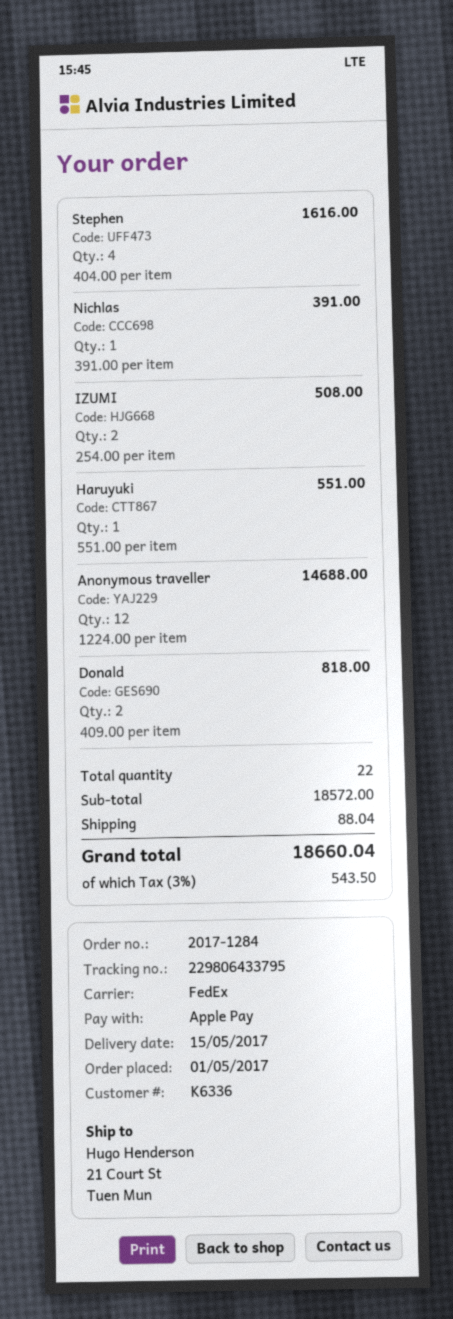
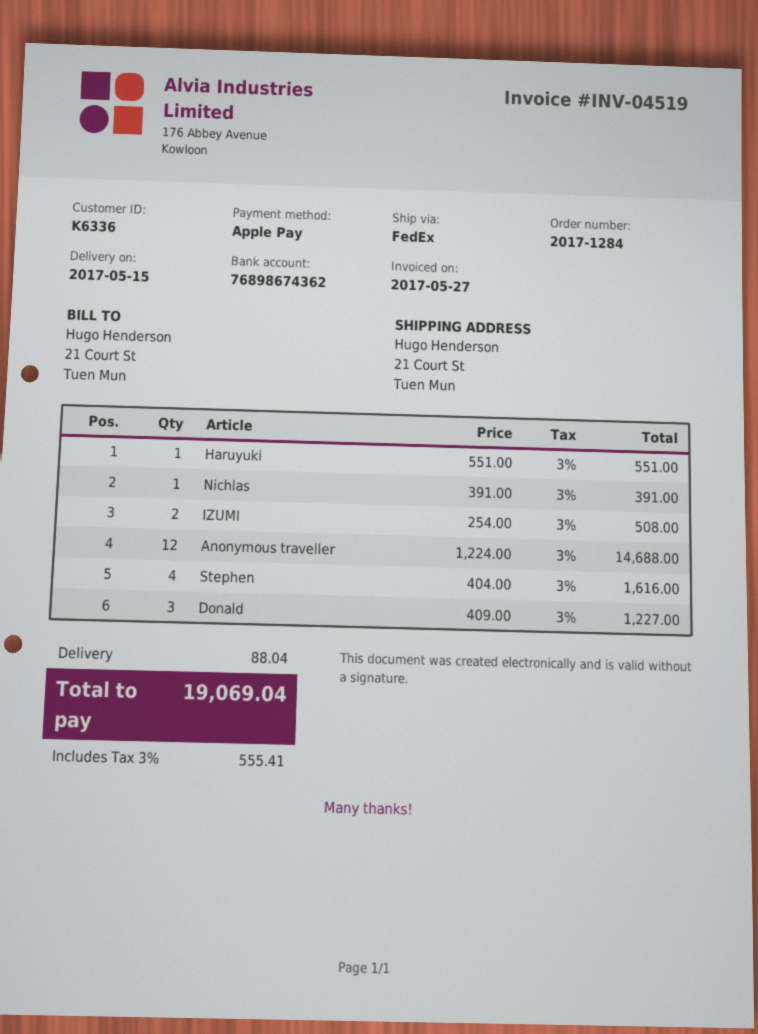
Donald: 2 x 409.00 = 818.00 -> 3 x 409.00 = 1227.00
tax: 3% = 543.50 -> 3% = 555.41
total: 18660.04 -> 19069.04

